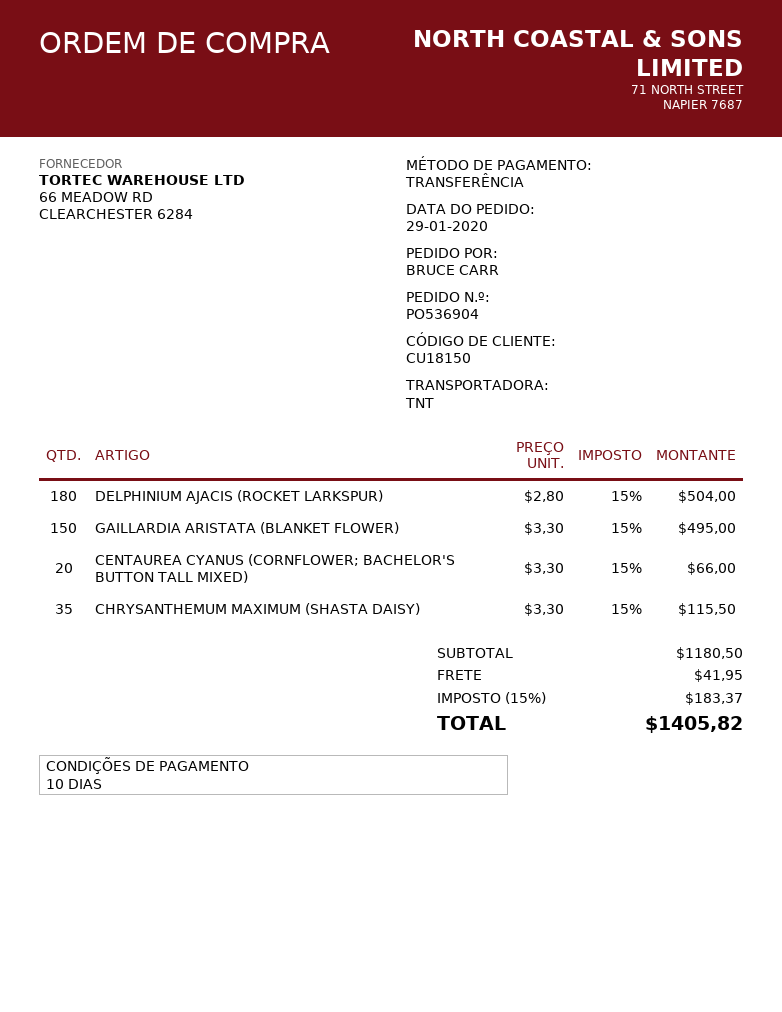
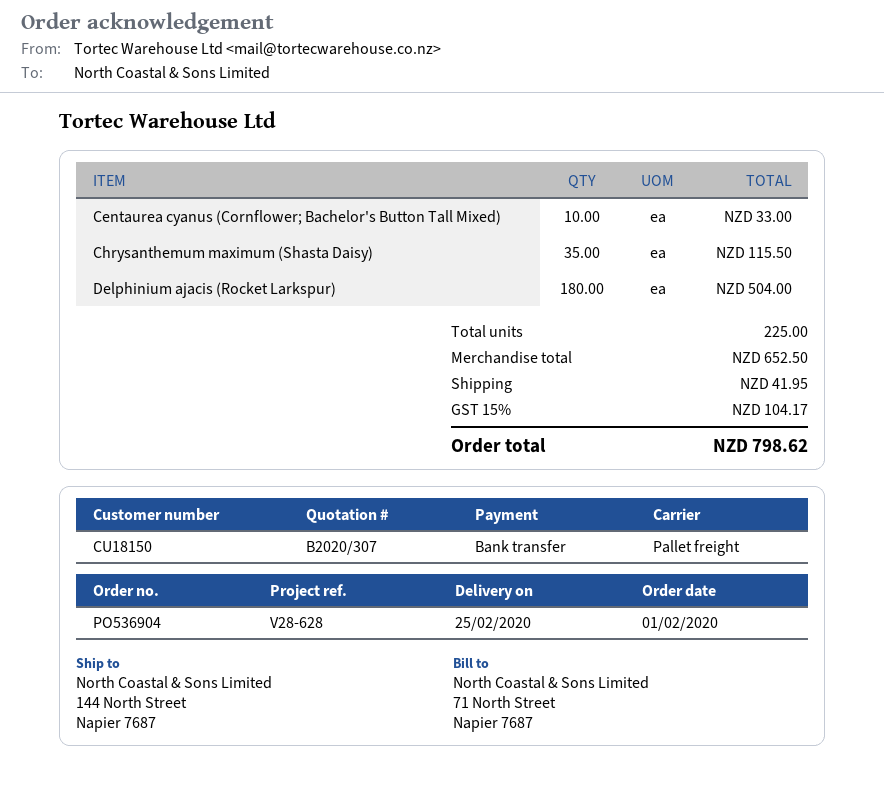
order date: 2020-01-29 -> 2020-02-01
shipping method: TNT -> pallet freight
GAILLARDIA ARISTATA (BLANKET FLOWER): 150 for 495.00 -> none
CENTAUREA CYANUS (CORNFLOWER; BACHELOR'S BUTTON TALL MIXED): 20 for 66.00 -> 10 for 33.00
subtotal: 1180.50 -> 652.50
tax: 15% = 183.37 -> 15% = 104.17
total: 1405.82 -> 798.62

